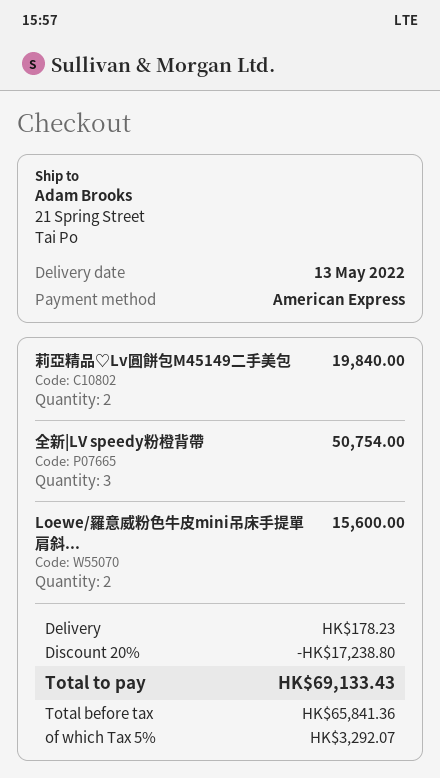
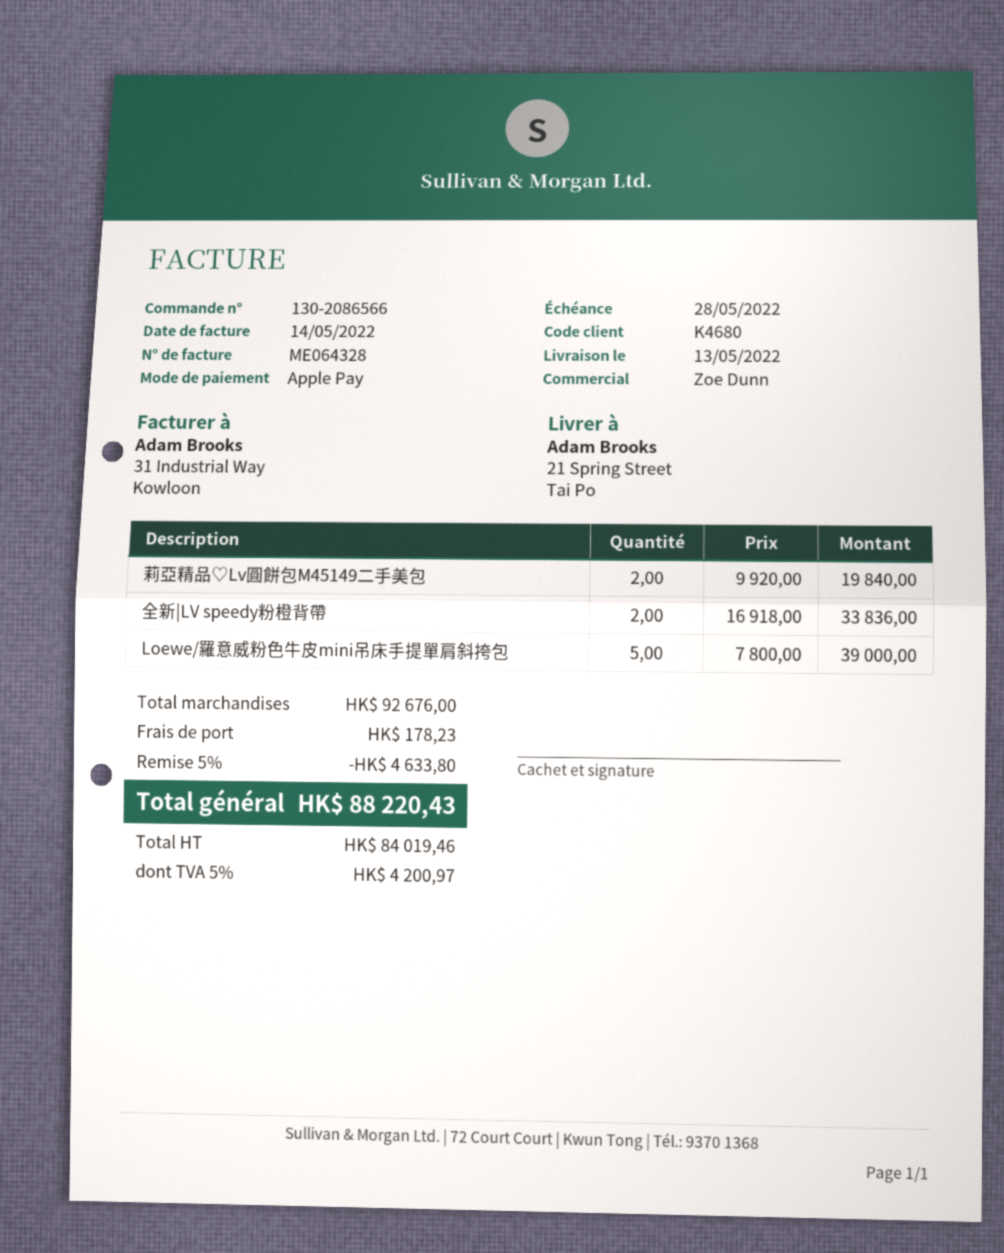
payment method: American Express -> Apple Pay
全新|LV speedy粉橙背帶: 3 for 50754.00 -> 2 for 33836.00
Loewe/羅意威粉色牛皮mini吊床手提單肩斜...: 2 for 15600.00 -> 5 for 39000.00
discount: 20% = 17238.80 -> 5% = 4633.80
net: 65841.36 -> 84019.46
tax: 5% = 3292.07 -> 5% = 4200.97
total: 69133.43 -> 88220.43

